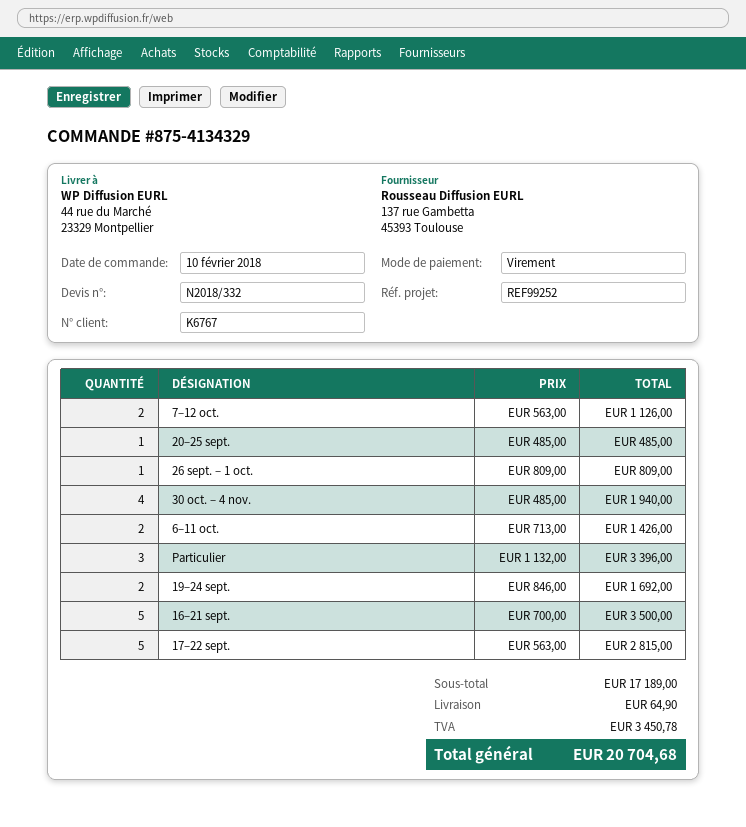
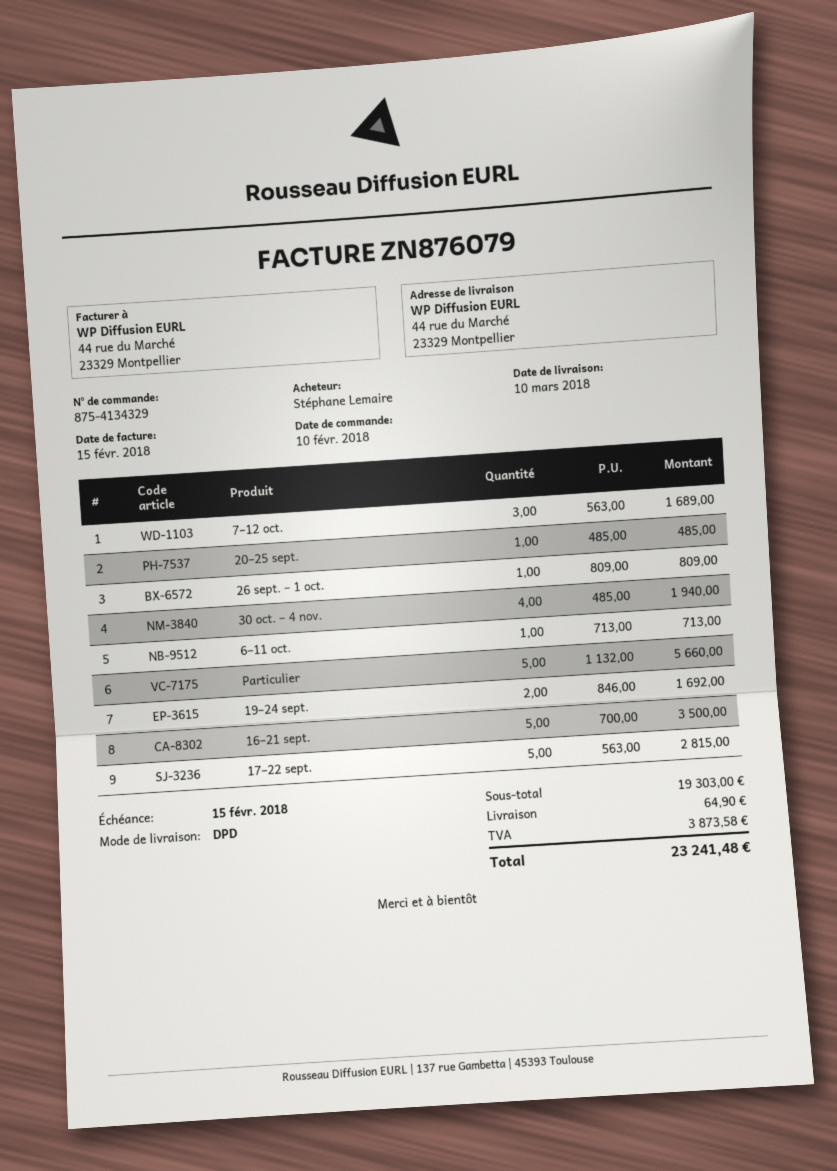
7–12 oct.: 2 x 563.00 = 1126.00 -> 3 x 563.00 = 1689.00
6–11 oct.: 2 x 713.00 = 1426.00 -> 1 x 713.00 = 713.00
Particulier: 3 x 1132.00 = 3396.00 -> 5 x 1132.00 = 5660.00
subtotal: 17189.00 -> 19303.00
tax: 3450.78 -> 3873.58
total: 20704.68 -> 23241.48

